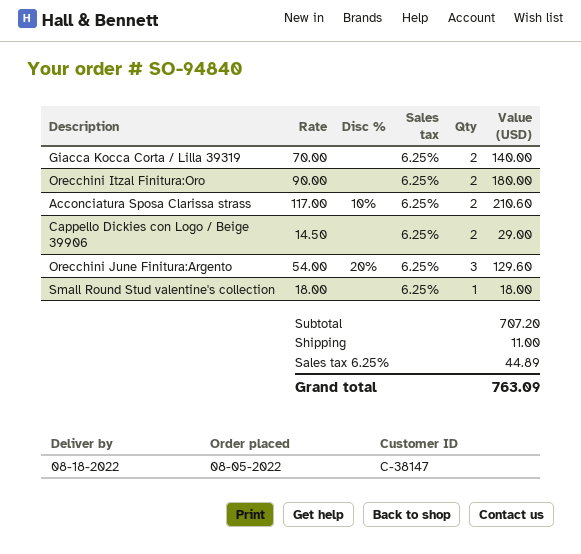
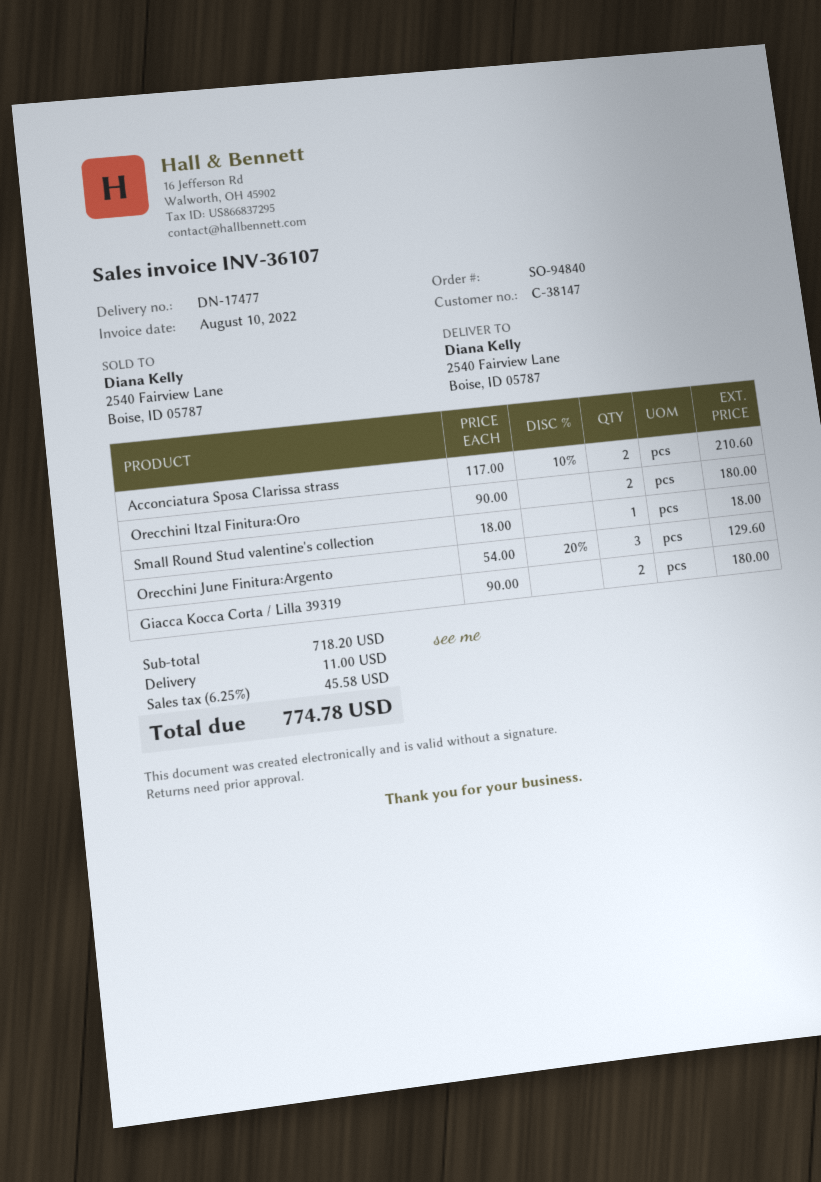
Giacca Kocca Corta / Lilla 39319: 2 x 70.00 = 140.00 -> 2 x 90.00 = 180.00
Cappello Dickies con Logo / Beige 39906: 2 x 14.50 = 29.00 -> none
subtotal: 707.20 -> 718.20
tax: 6.25% = 44.89 -> 6.25% = 45.58
total: 763.09 -> 774.78

